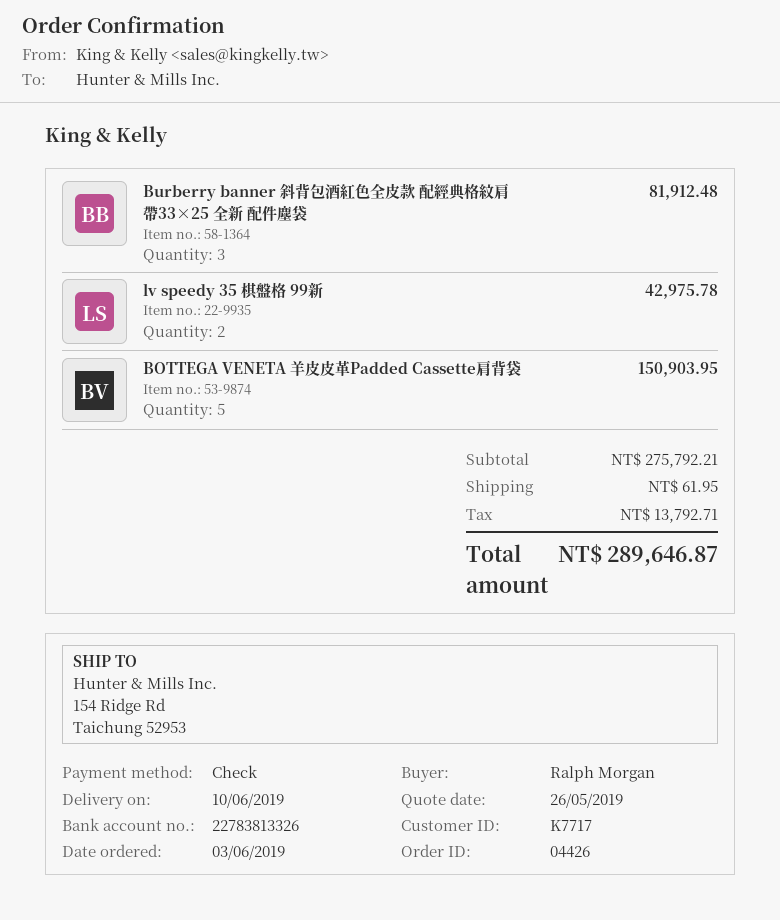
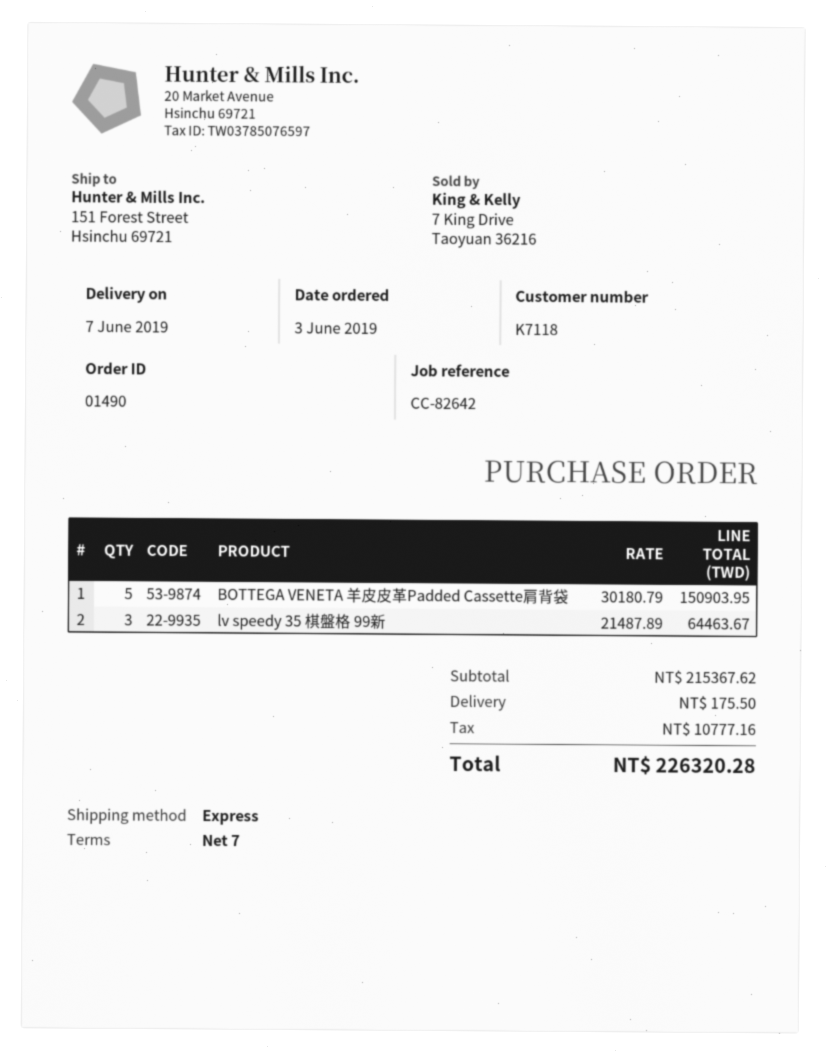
order number: 04426 -> 01490
delivery date: 2019-06-10 -> 2019-06-07
customer number: K7717 -> K7118
ship to: 154 Ridge Rd, Taichung 52953 -> 151 Forest Street, Hsinchu 69721
Burberry banner 斜背包酒紅色全皮款 配經典格紋肩帶33×25 全新 配件塵袋: 3 for 81912.48 -> none
lv speedy 35 棋盤格 99新: 2 for 42975.78 -> 3 for 64463.67
subtotal: 275792.21 -> 215367.62
shipping: 61.95 -> 175.50
tax: 13792.71 -> 10777.16
total: 289646.87 -> 226320.28

